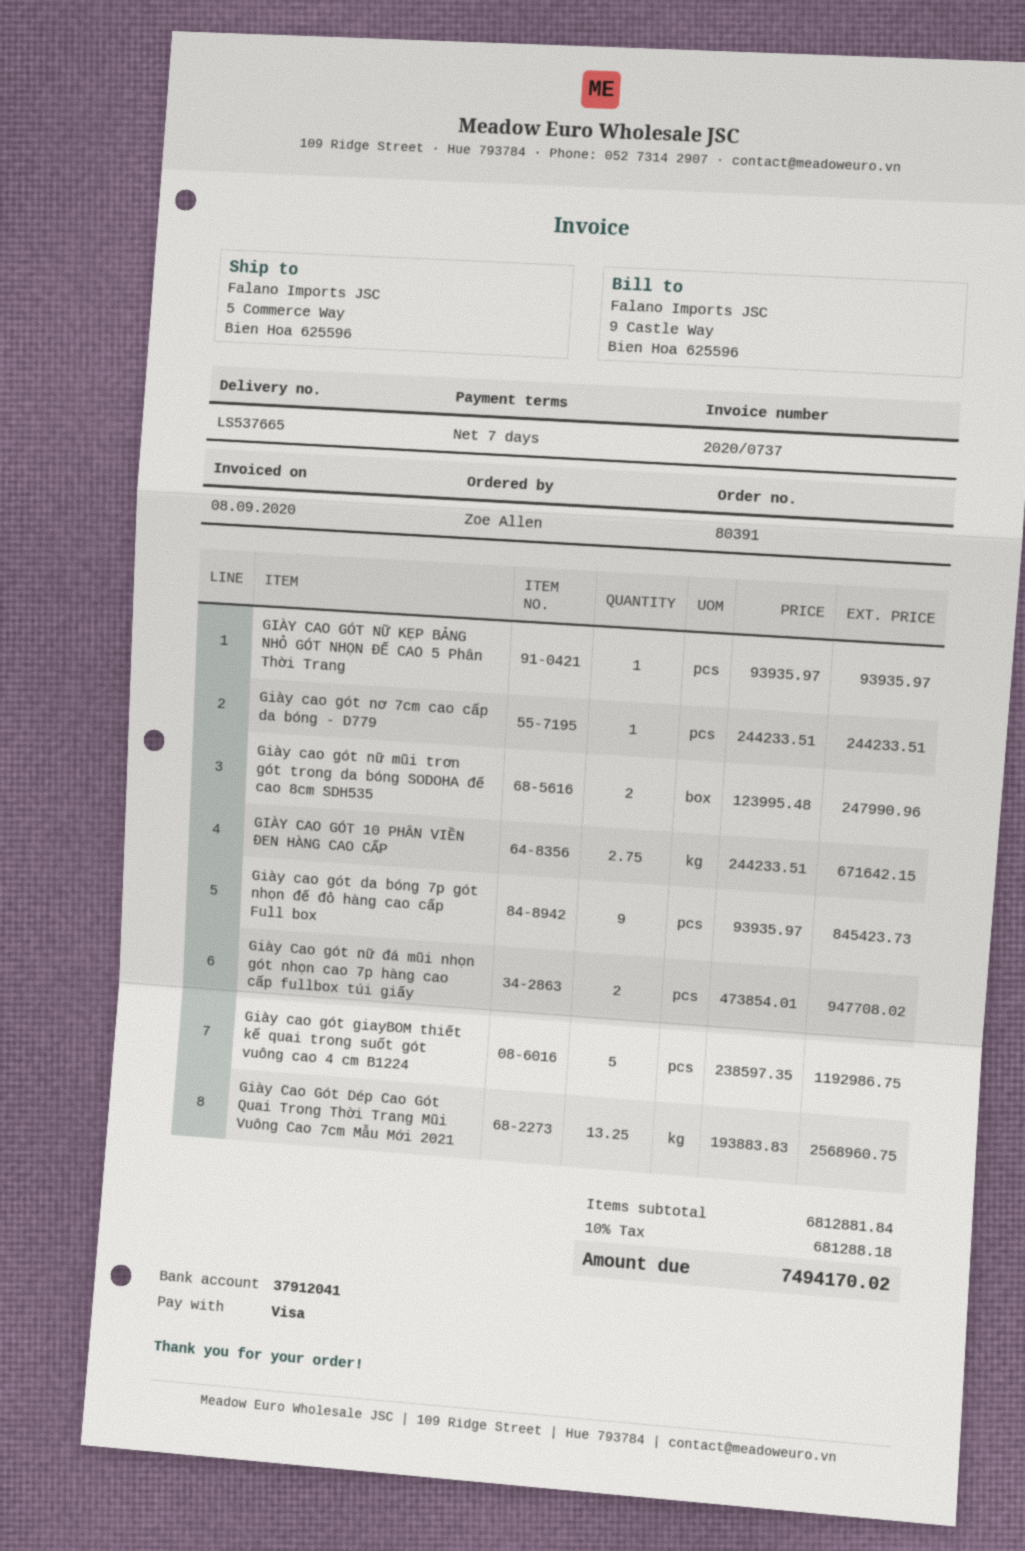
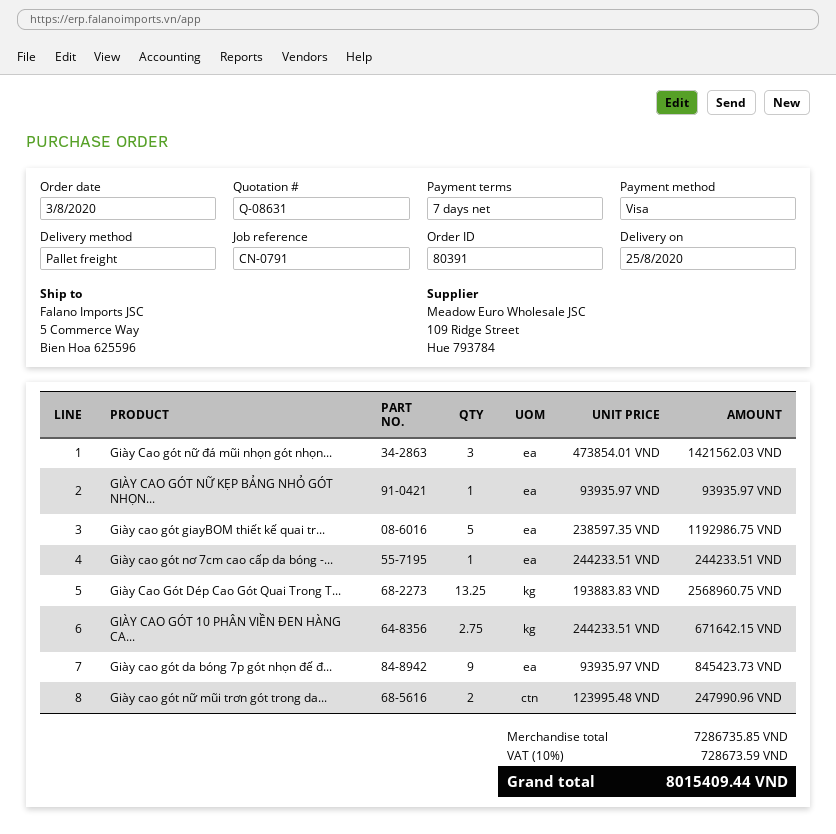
Giày Cao gót nữ đá mũi nhọn gót nhọn cao 7p hàng cao cấp fullbox túi giấy: 2 x 473854.01 = 947708.02 -> 3 x 473854.01 = 1421562.03
subtotal: 6812881.84 -> 7286735.85
tax: 10% = 681288.18 -> 10% = 728673.59
total: 7494170.02 -> 8015409.44

